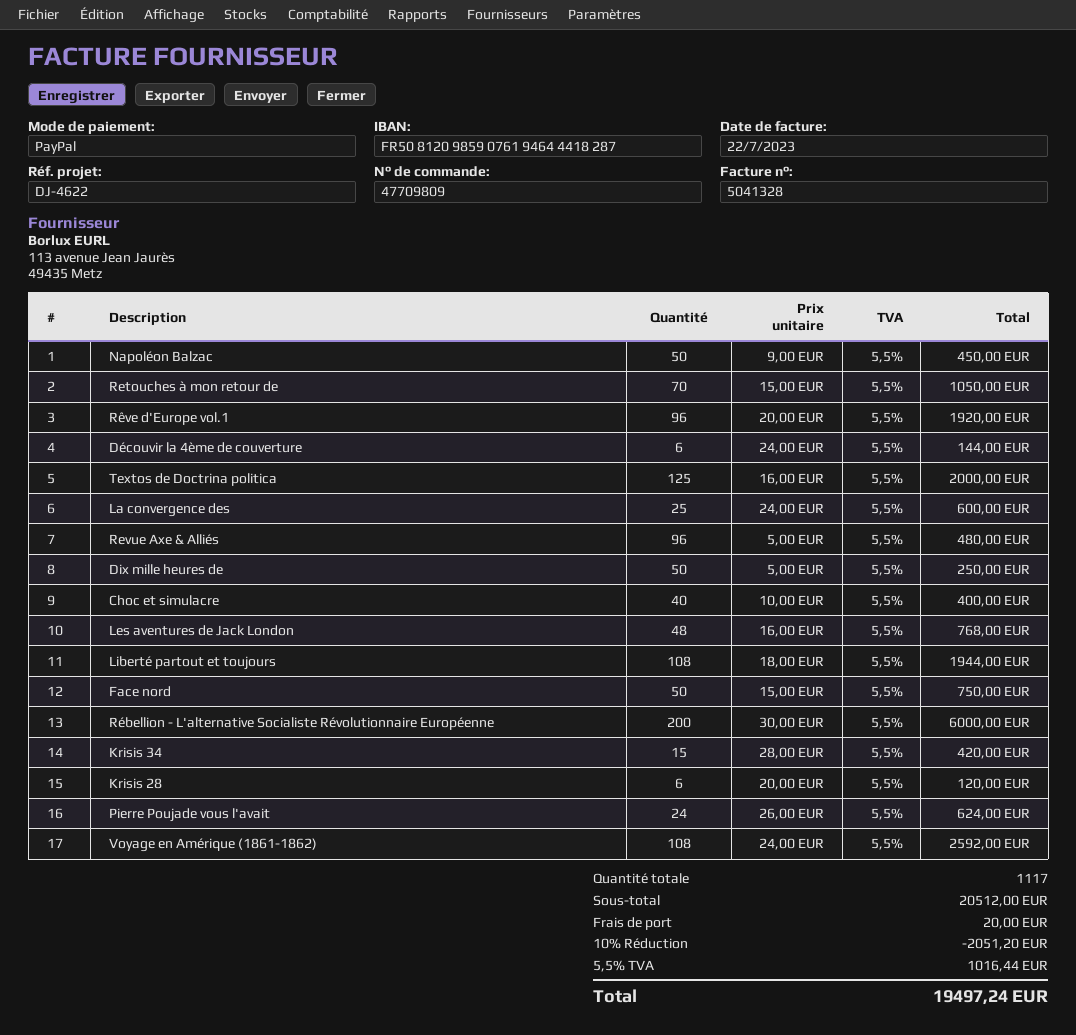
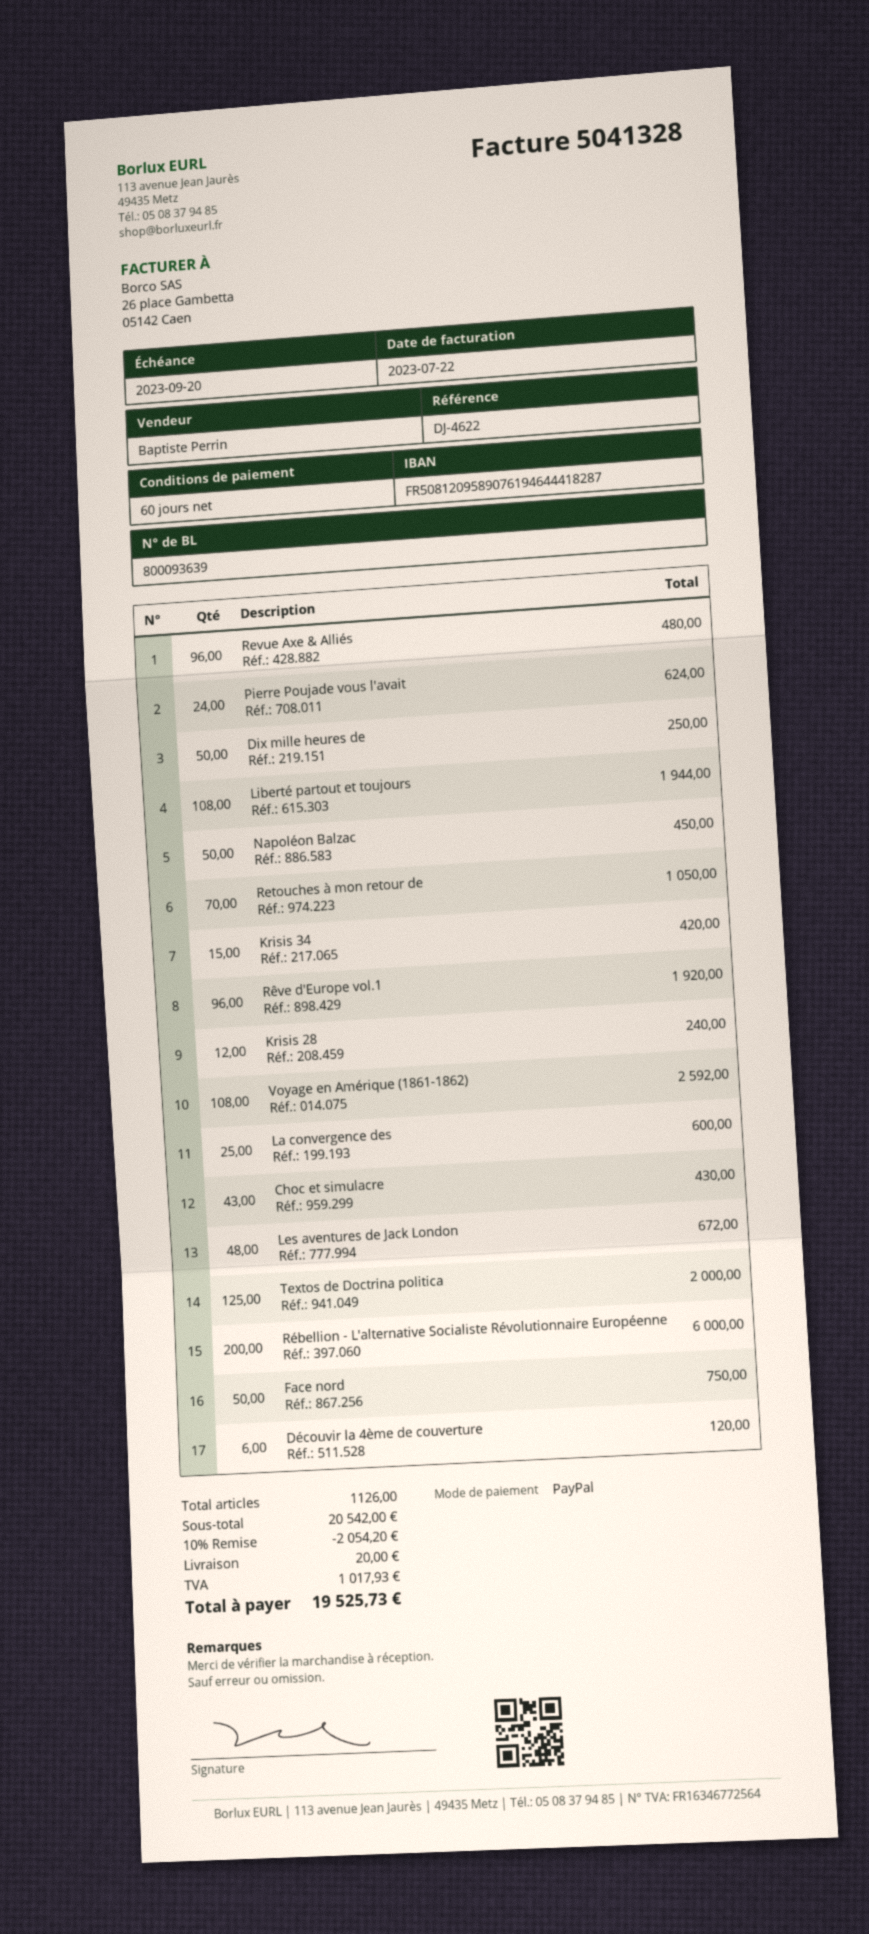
bank account: FR5081209859076194644418287 -> FR5081209589076194644418287
Découvir la 4ème de couverture: 6 for 144.00 -> 6 for 120.00
Choc et simulacre: 40 for 400.00 -> 43 for 430.00
Les aventures de Jack London: 48 for 768.00 -> 48 for 672.00
Krisis 28: 6 for 120.00 -> 12 for 240.00
total quantity: 1117 -> 1126
subtotal: 20512.00 -> 20542.00
discount: 10% = 2051.20 -> 10% = 2054.20
tax: 1016.44 -> 1017.93
total: 19497.24 -> 19525.73

